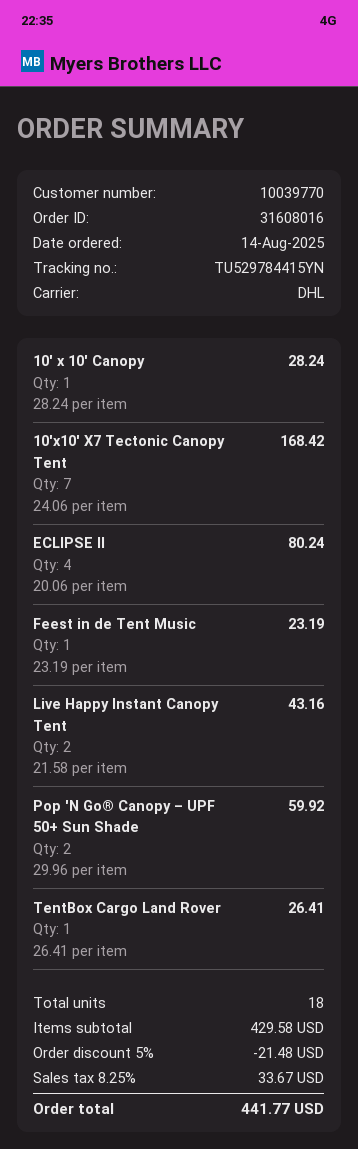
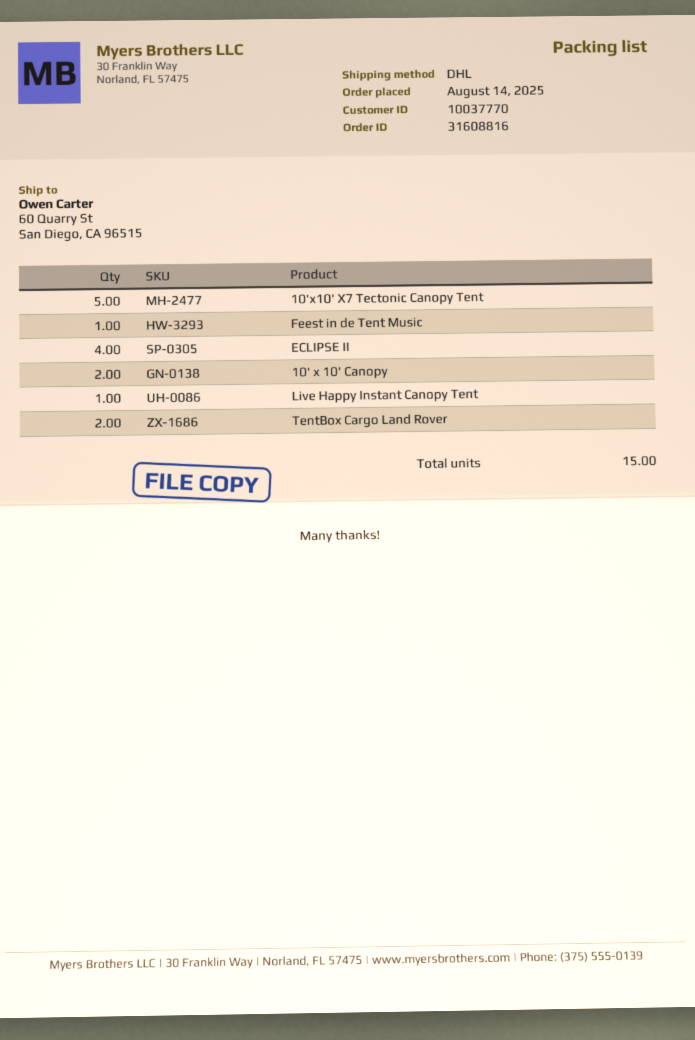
order number: 31608016 -> 31608816
customer number: 10039770 -> 10037770
10' x 10' Canopy: 1 -> 2
10'x10' X7 Tectonic Canopy Tent: 7 -> 5
Live Happy Instant Canopy Tent: 2 -> 1
Pop 'N Go® Canopy – UPF 50+ Sun Shade: 2 -> none
TentBox Cargo Land Rover: 1 -> 2
total quantity: 18 -> 15

